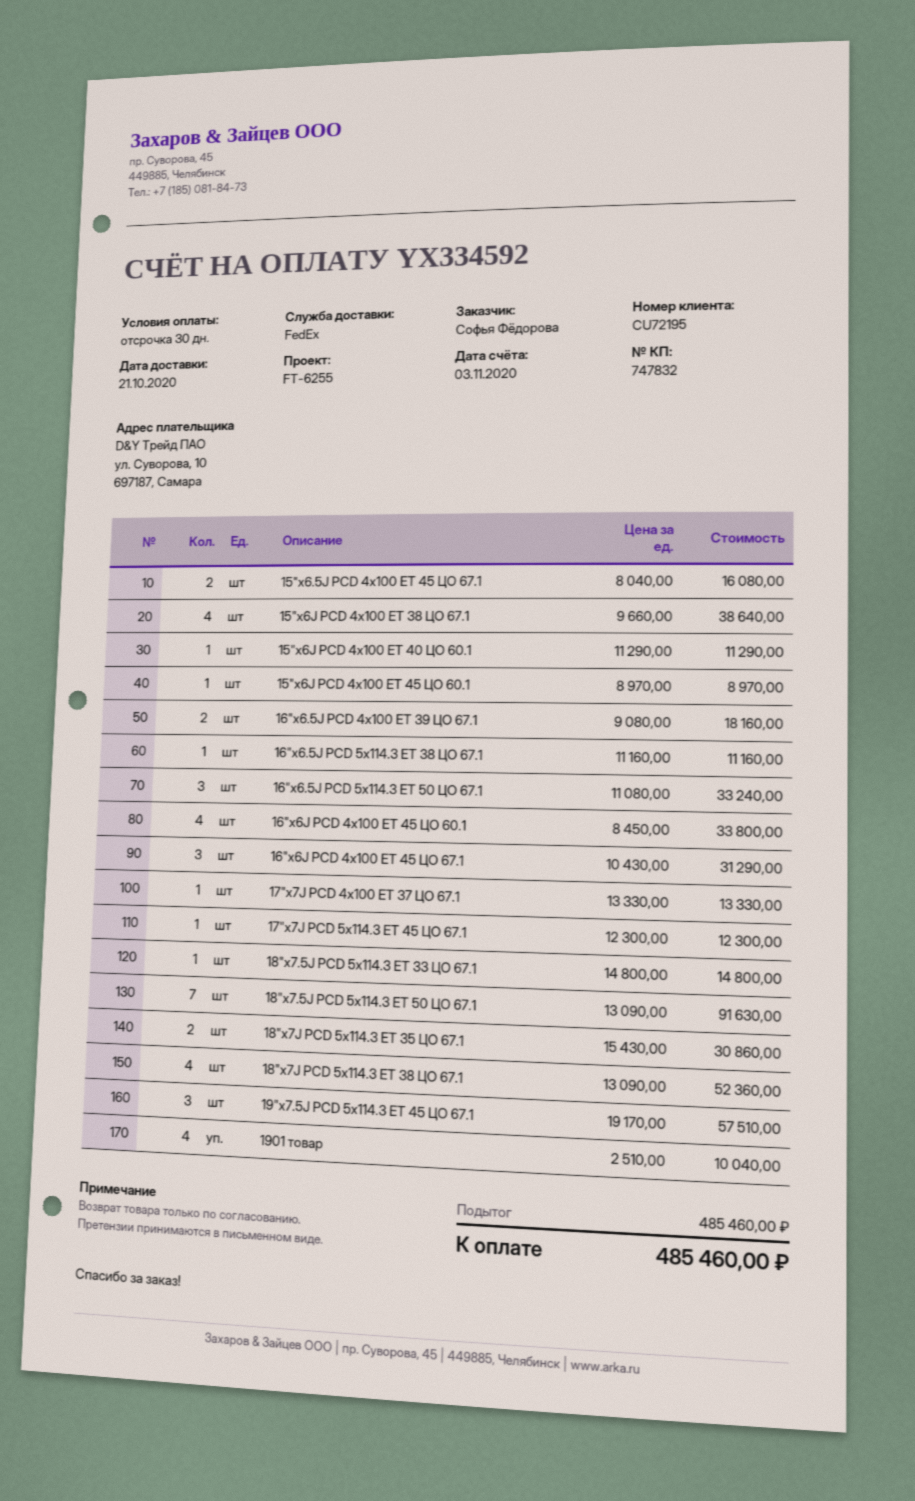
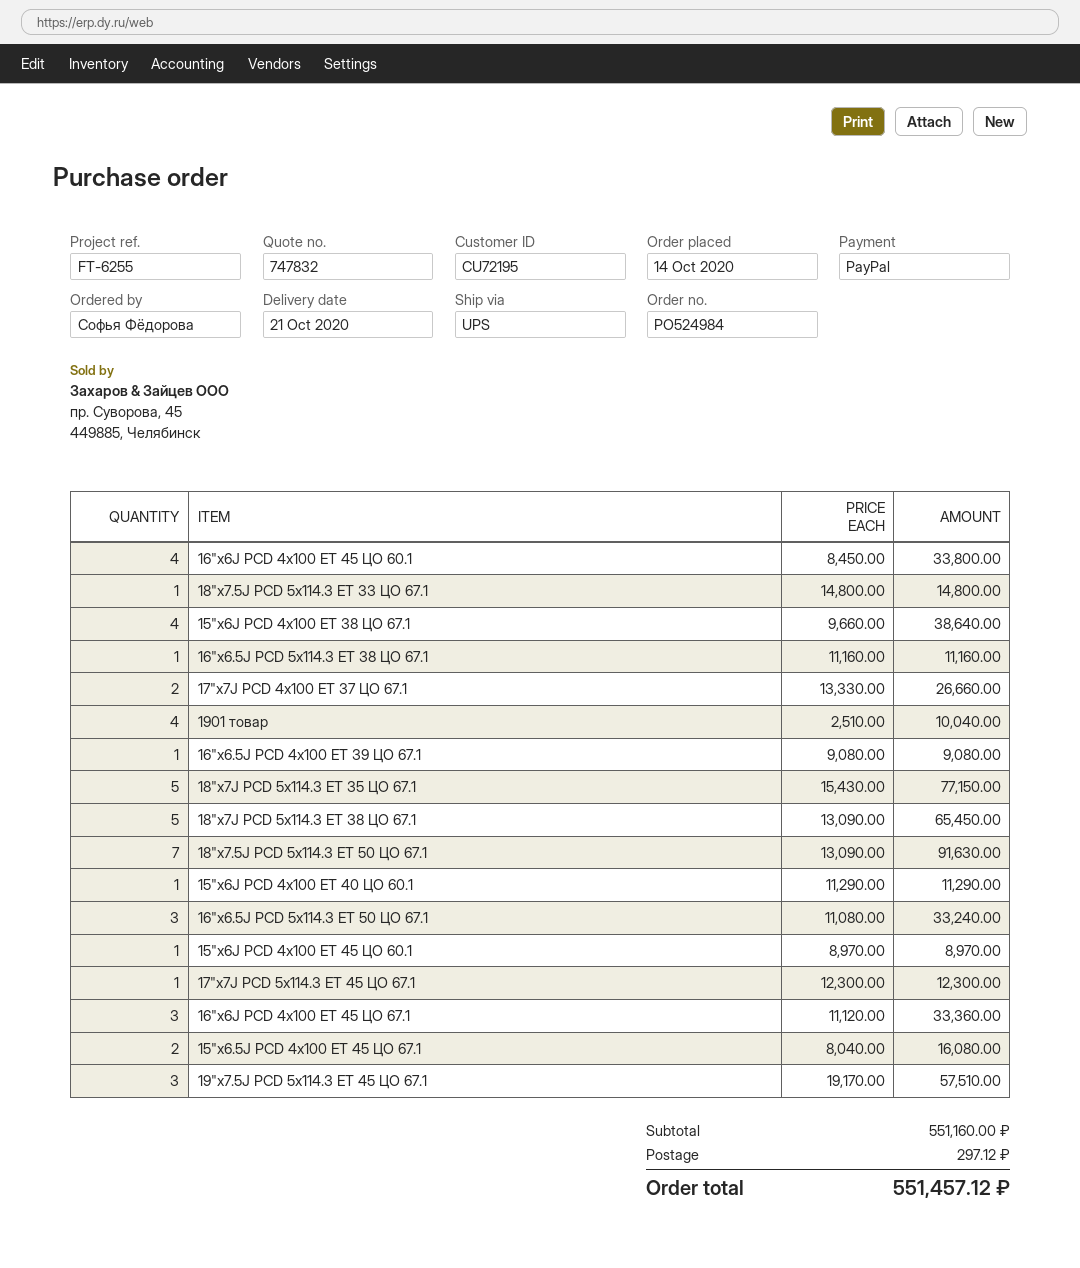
shipping method: FedEx -> UPS
16"x6.5J PCD 4x100 ЕТ 39 ЦО 67.1: 2 x 9080.00 = 18160.00 -> 1 x 9080.00 = 9080.00
16"x6J PCD 4x100 ЕТ 45 ЦО 67.1: 3 x 10430.00 = 31290.00 -> 3 x 11120.00 = 33360.00
17"x7J PCD 4x100 ЕТ 37 ЦО 67.1: 1 x 13330.00 = 13330.00 -> 2 x 13330.00 = 26660.00
18"x7J PCD 5x114.3 ЕТ 35 ЦО 67.1: 2 x 15430.00 = 30860.00 -> 5 x 15430.00 = 77150.00
18"x7J PCD 5x114.3 ЕТ 38 ЦО 67.1: 4 x 13090.00 = 52360.00 -> 5 x 13090.00 = 65450.00
subtotal: 485460.00 -> 551160.00
shipping: none -> 297.12
total: 485460.00 -> 551457.12

